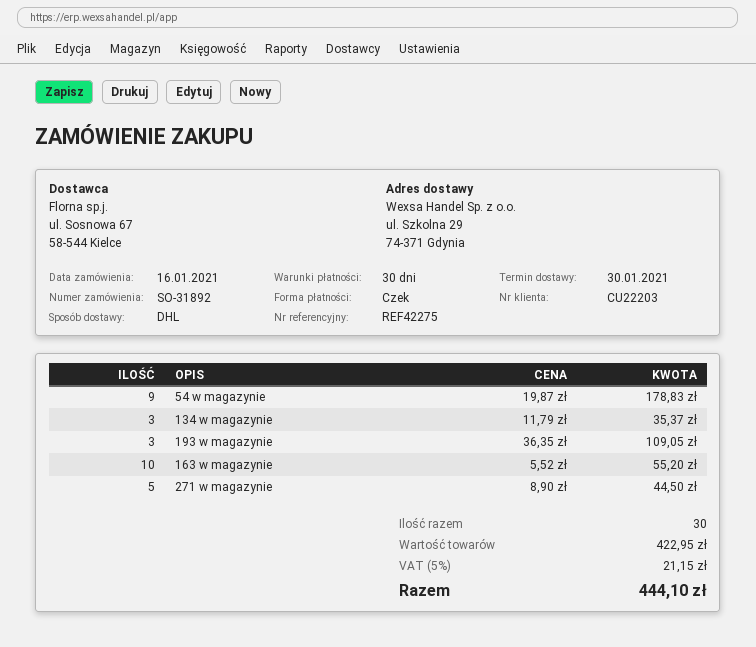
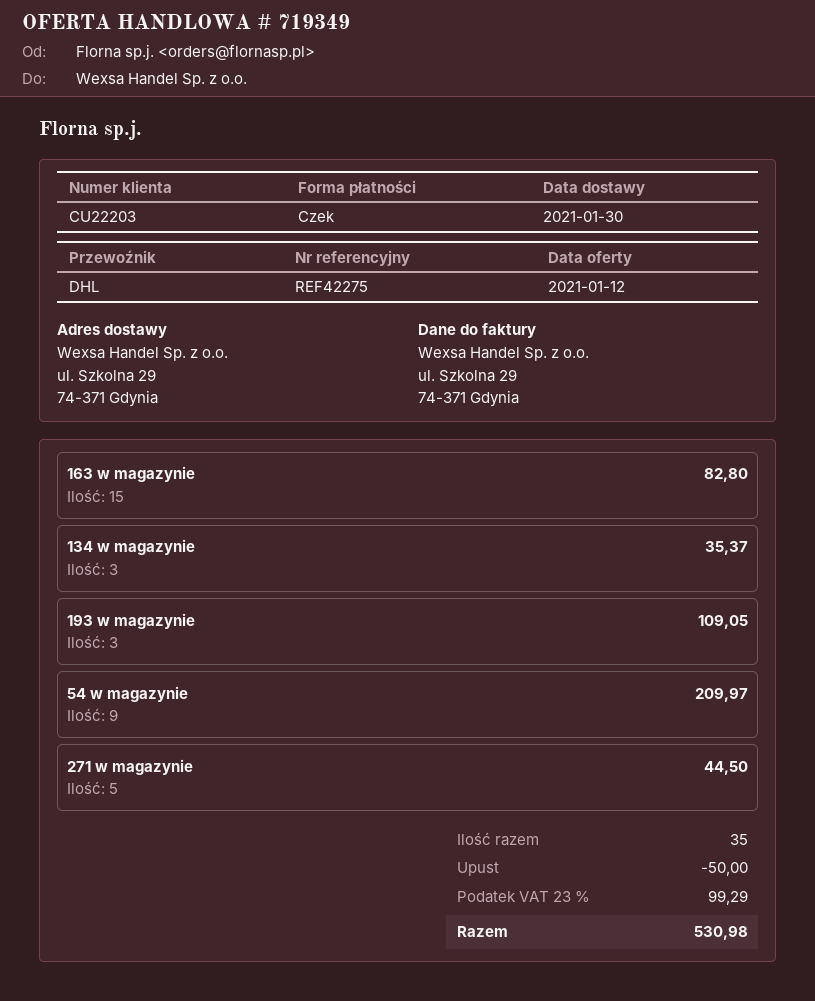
54 w magazynie: 9 for 178.83 -> 9 for 209.97
163 w magazynie: 10 for 55.20 -> 15 for 82.80
total quantity: 30 -> 35
discount: none -> 50.00
tax: 5% = 21.15 -> 23% = 99.29
total: 444.10 -> 530.98

